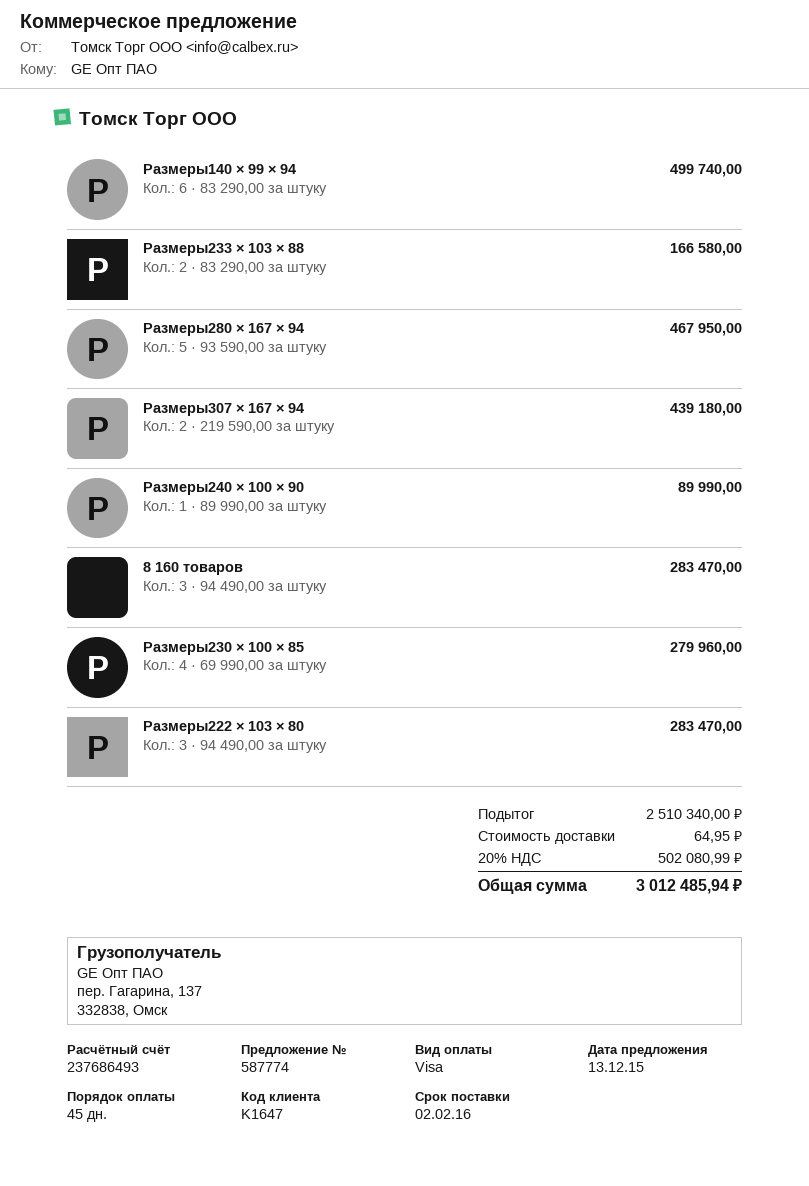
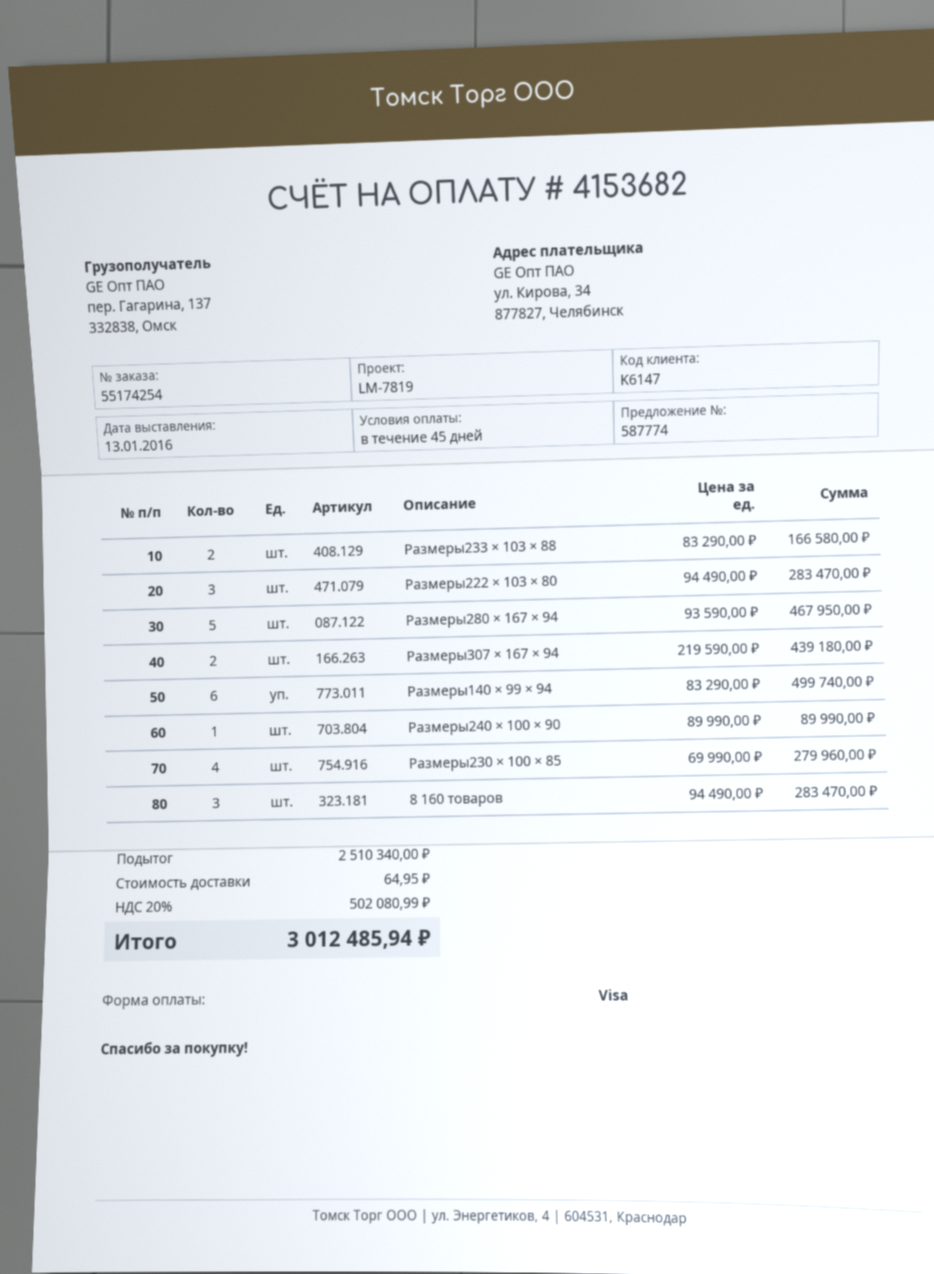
customer number: K1647 -> K6147

